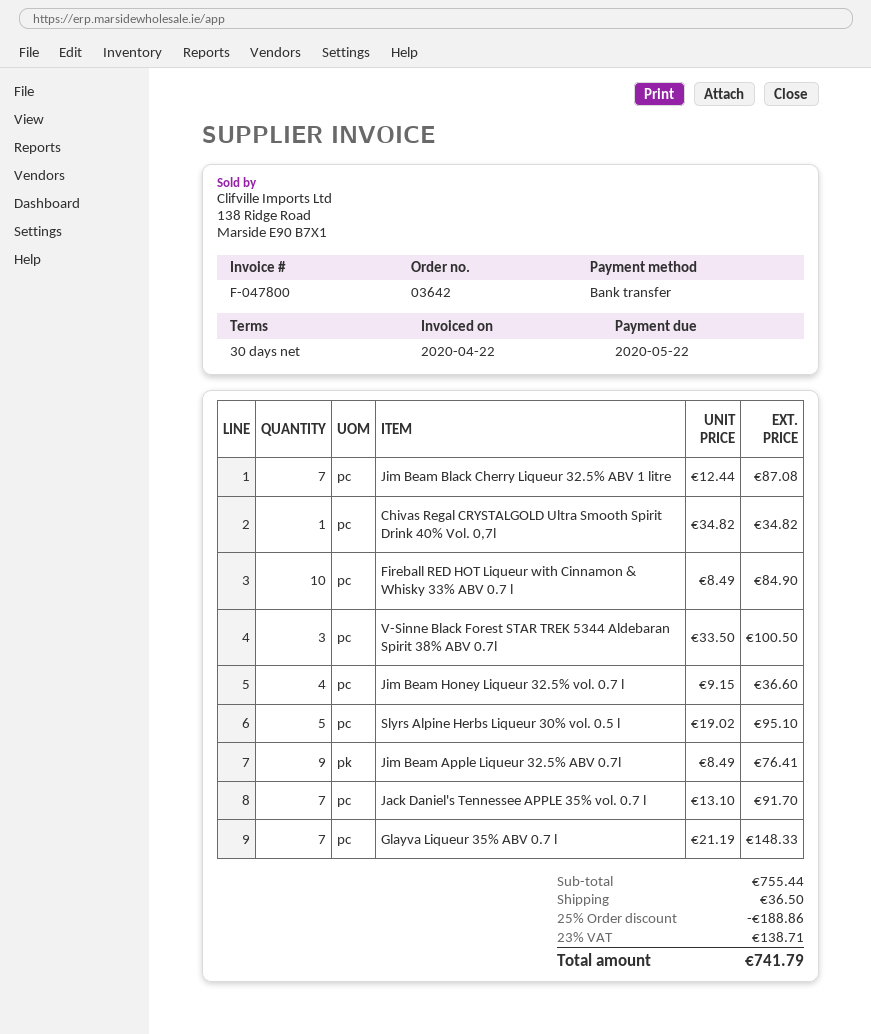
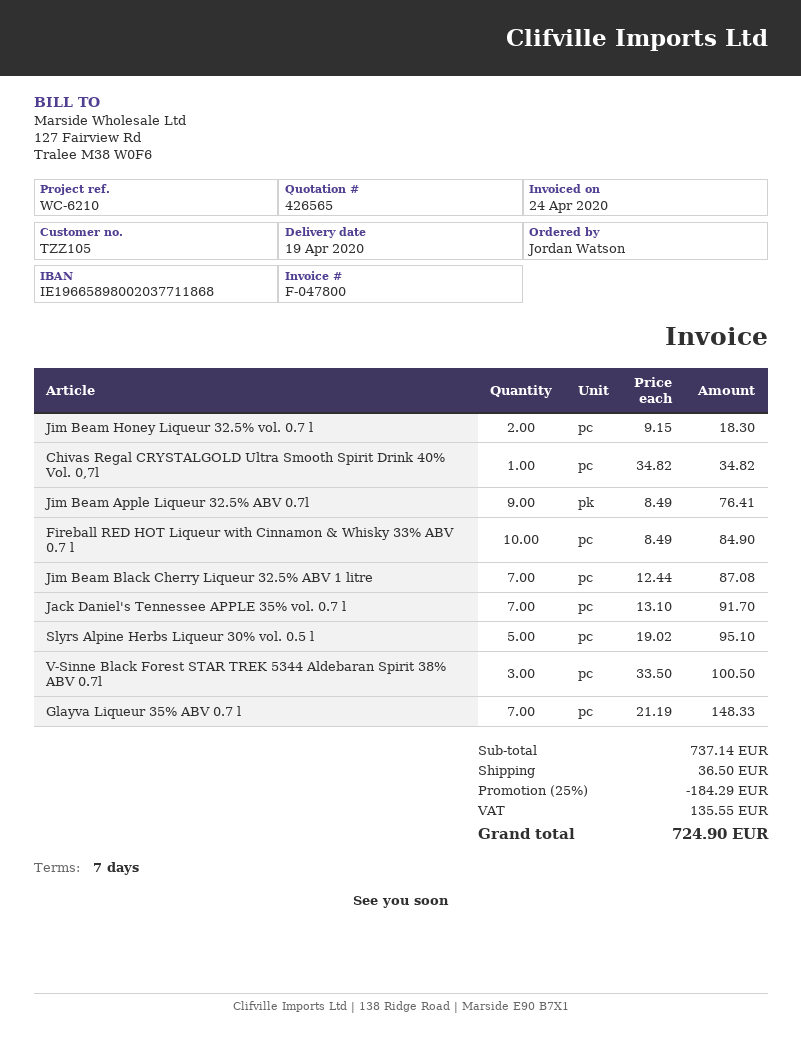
invoice date: 2020-04-22 -> 2020-04-24
payment terms: 30 days -> 7 days
Jim Beam Honey Liqueur 32.5% vol. 0.7 l: 4 x 9.15 = 36.60 -> 2 x 9.15 = 18.30
subtotal: 755.44 -> 737.14
discount: 25% = 188.86 -> 25% = 184.29
tax: 138.71 -> 135.55
total: 741.79 -> 724.90

